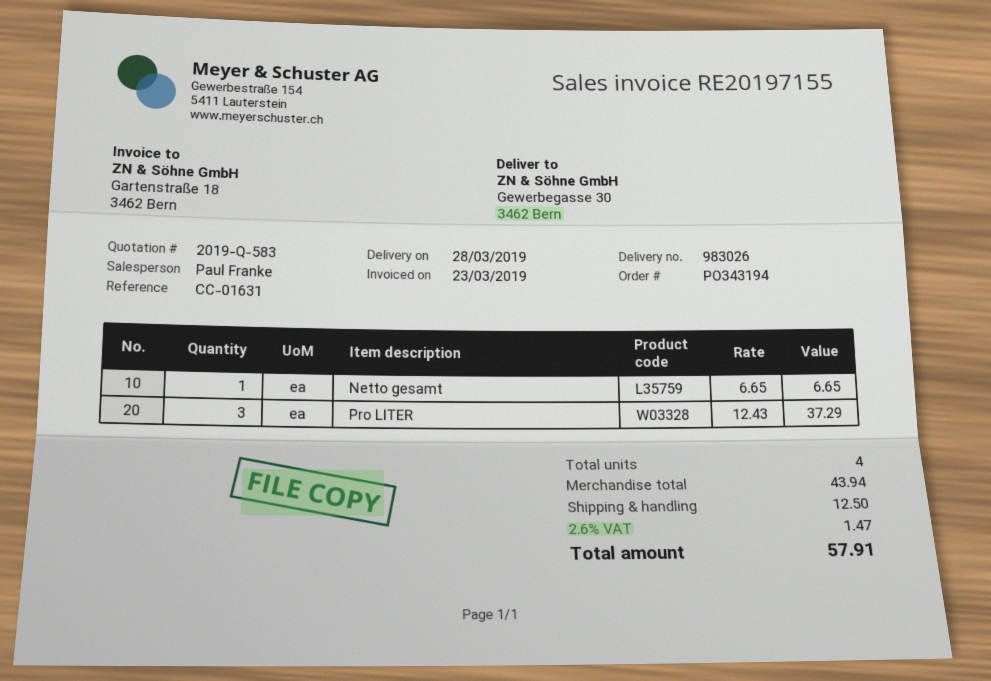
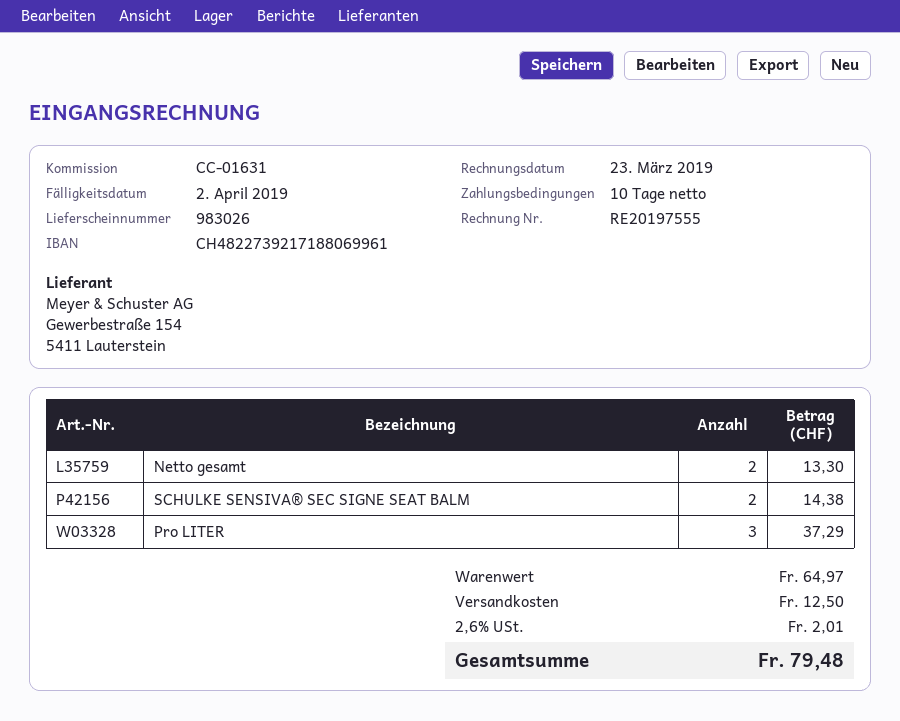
invoice number: RE20197155 -> RE20197555
Netto gesamt: 1 for 6.65 -> 2 for 13.30
SCHULKE SENSIVA® SEC SIGNE SEAT BALM: none -> 2 for 14.38
subtotal: 43.94 -> 64.97
tax: 2.6% = 1.47 -> 2.6% = 2.01
total: 57.91 -> 79.48

